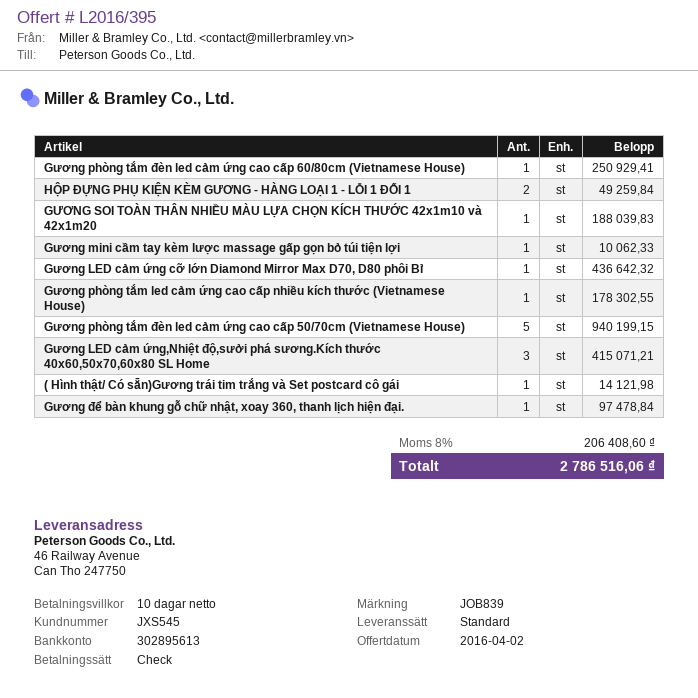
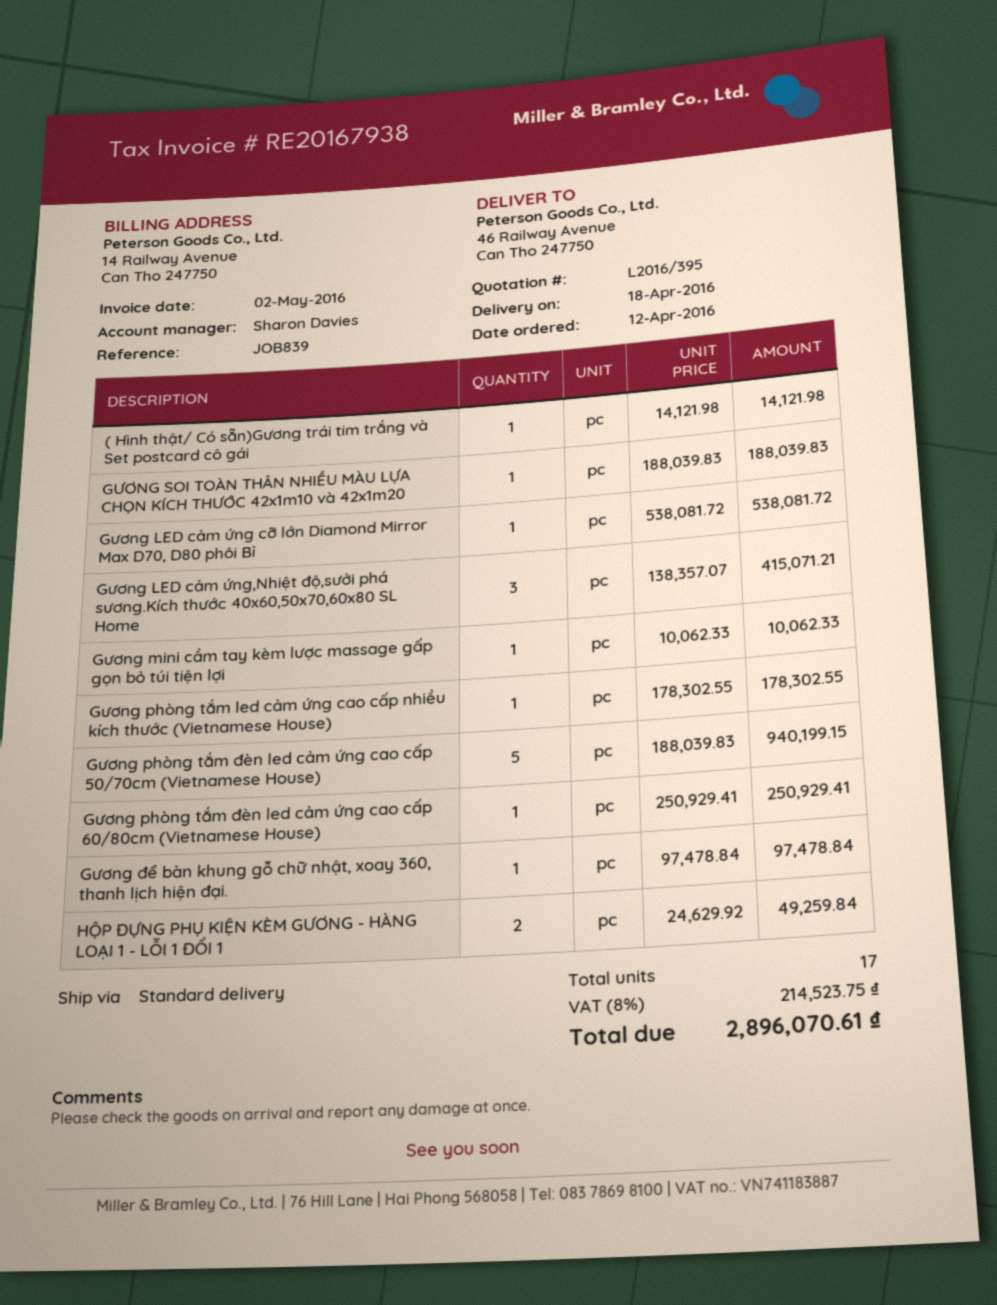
Gương LED cảm ứng cỡ lớn Diamond Mirror Max D70, D80 phôi Bỉ: 1 for 436642.32 -> 1 for 538081.72
tax: 8% = 206408.60 -> 8% = 214523.75
total: 2786516.06 -> 2896070.61

